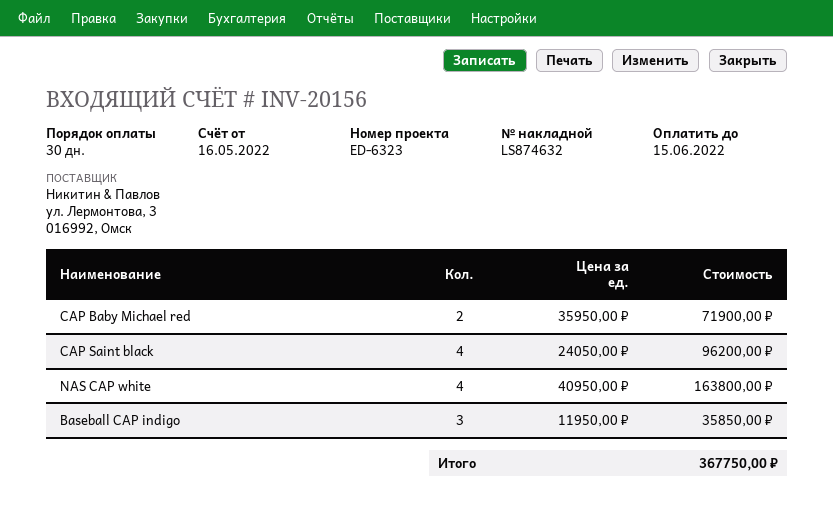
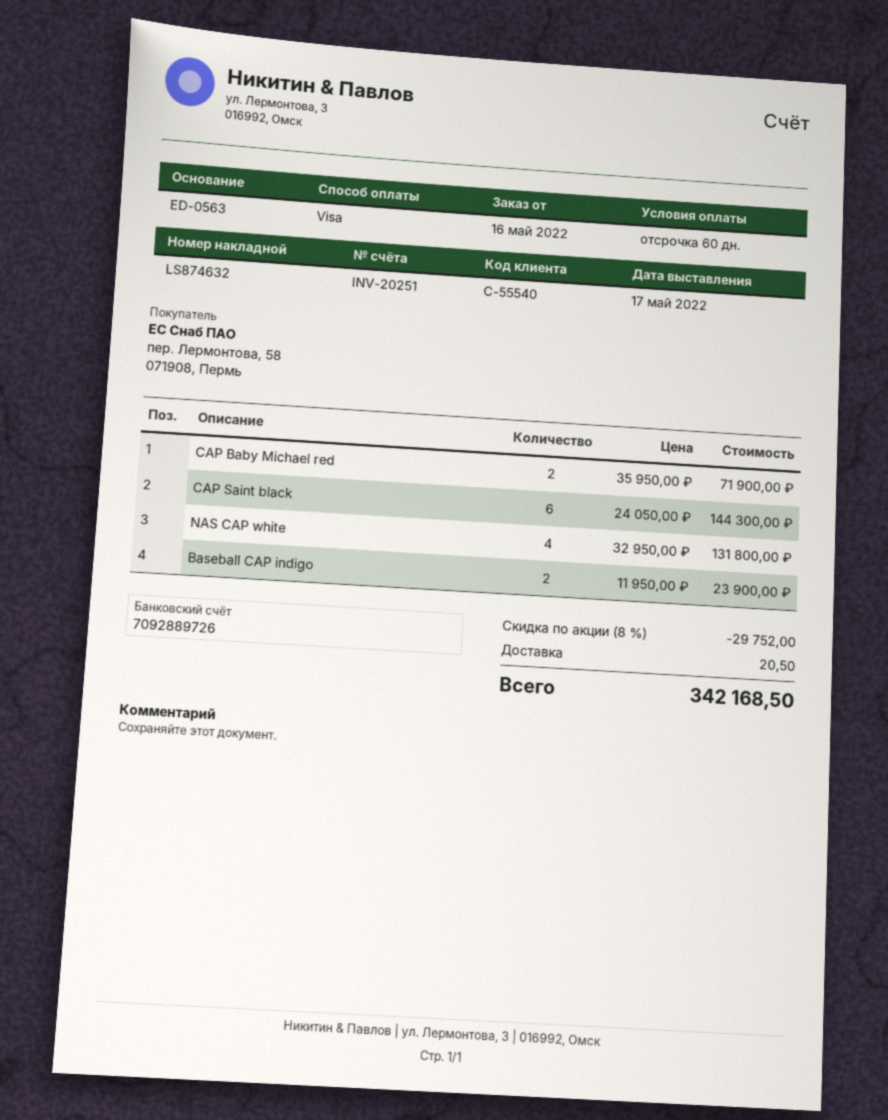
invoice number: INV-20156 -> INV-20251
invoice date: 2022-05-16 -> 2022-05-17
payment terms: 30 days -> 60 days
reference: ED-6323 -> ED-0563
CAP Saint black: 4 x 24050.00 = 96200.00 -> 6 x 24050.00 = 144300.00
NAS CAP white: 4 x 40950.00 = 163800.00 -> 4 x 32950.00 = 131800.00
Baseball CAP indigo: 3 x 11950.00 = 35850.00 -> 2 x 11950.00 = 23900.00
discount: none -> 8% = 29752.00
shipping: none -> 20.50
total: 367750.00 -> 342168.50

